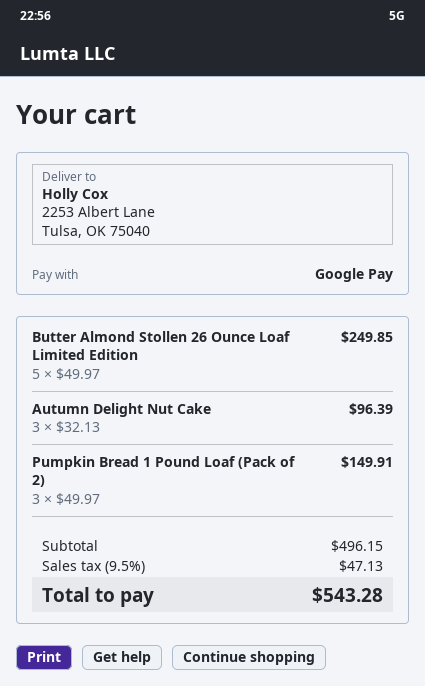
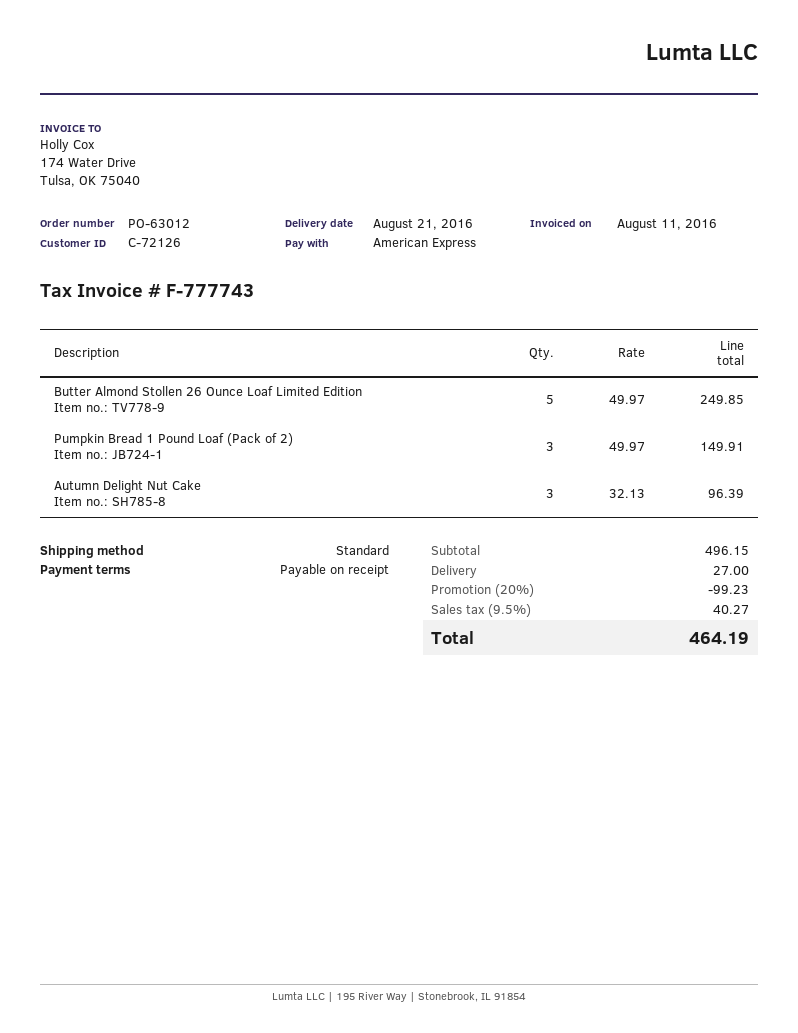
payment method: Google Pay -> American Express
discount: none -> 20% = 99.23
shipping: none -> 27.00
tax: 9.5% = 47.13 -> 9.5% = 40.27
total: 543.28 -> 464.19

